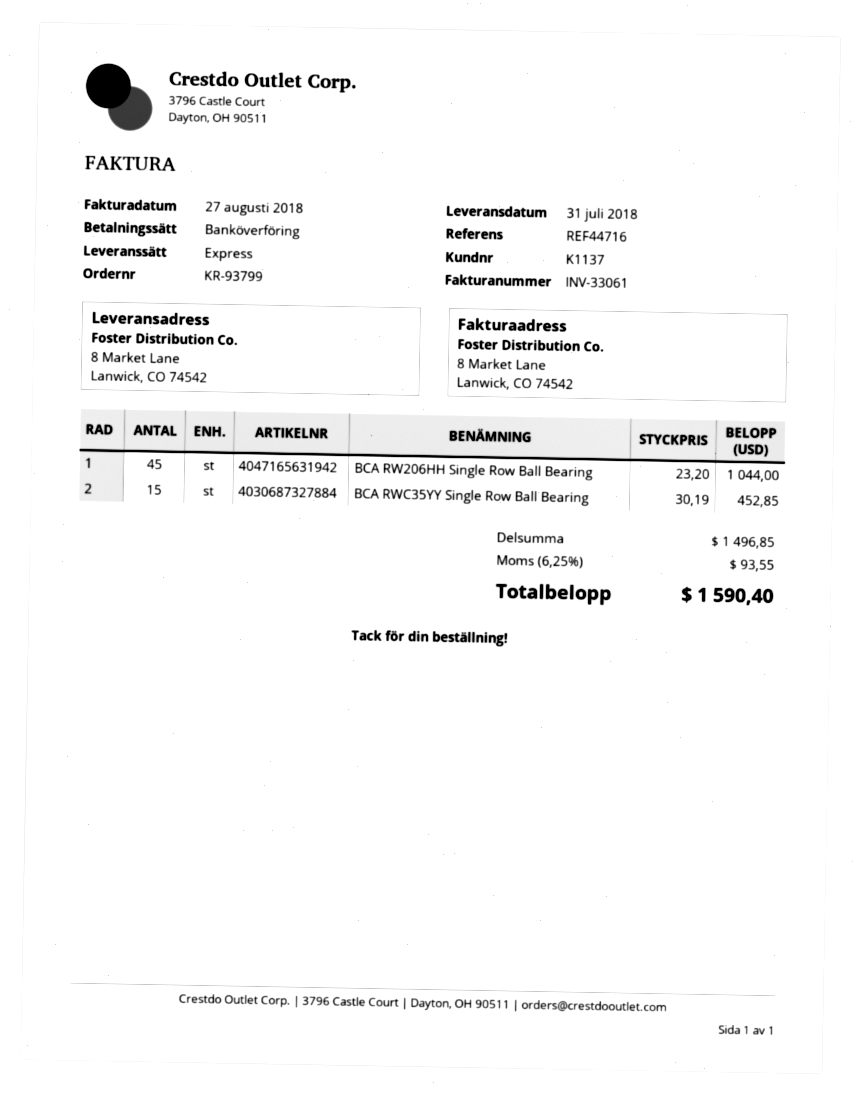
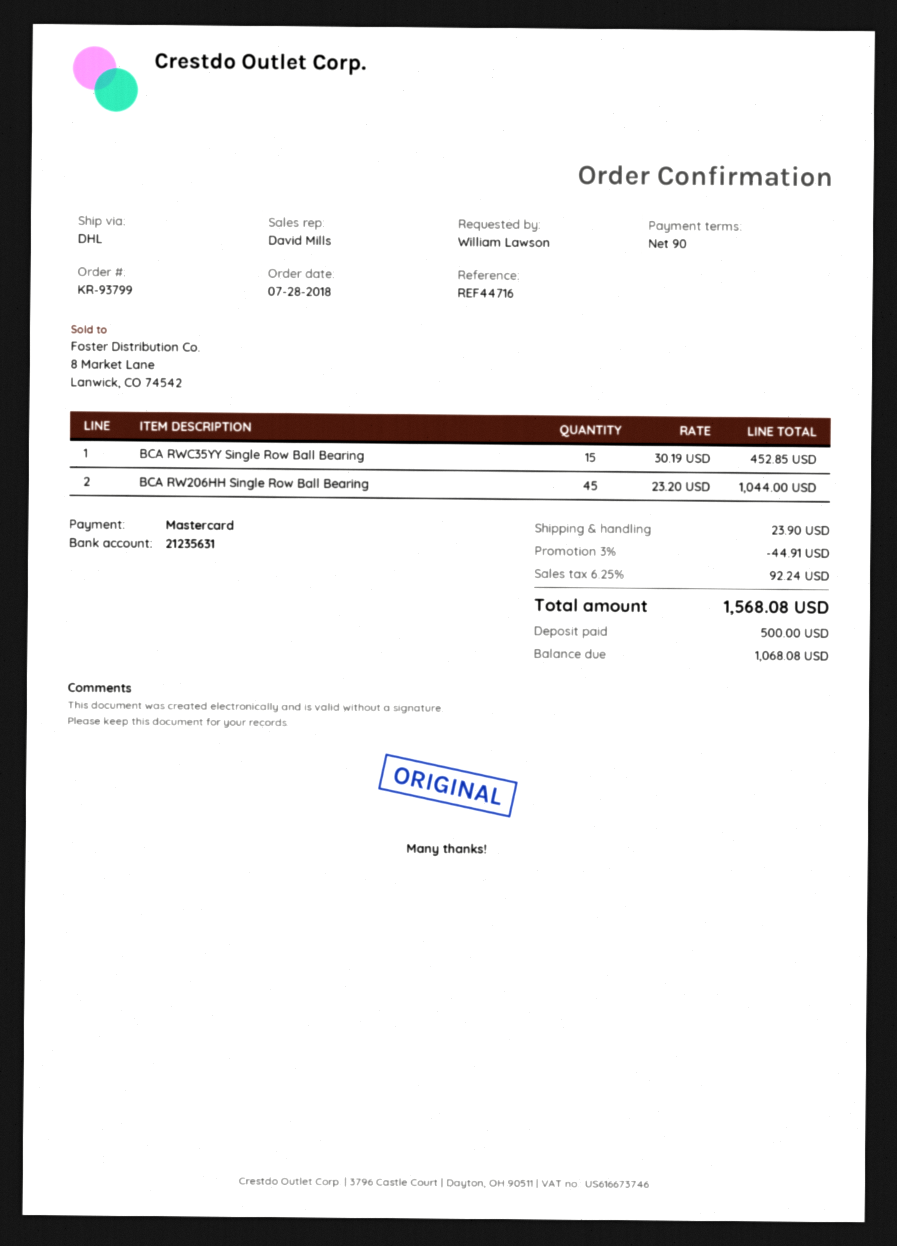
payment method: bank transfer -> Mastercard
shipping method: express -> DHL
discount: none -> 3% = 44.91
shipping: none -> 23.90
tax: 6.25% = 93.55 -> 6.25% = 92.24
total: 1590.40 -> 1568.08

